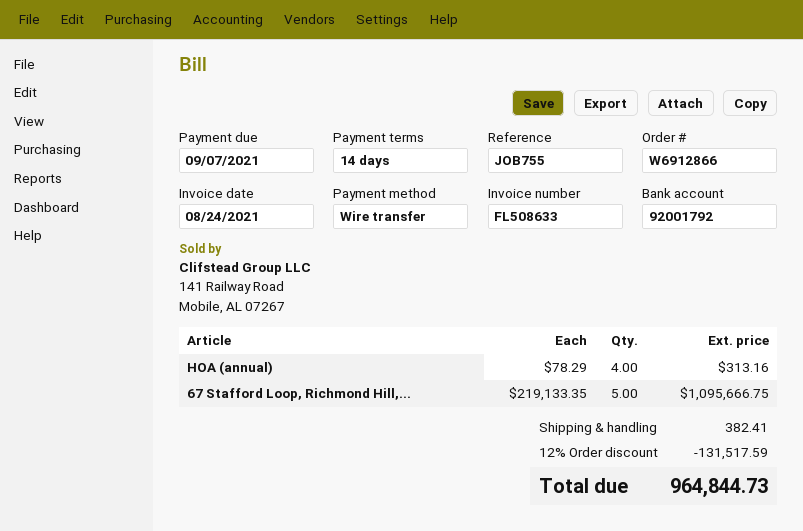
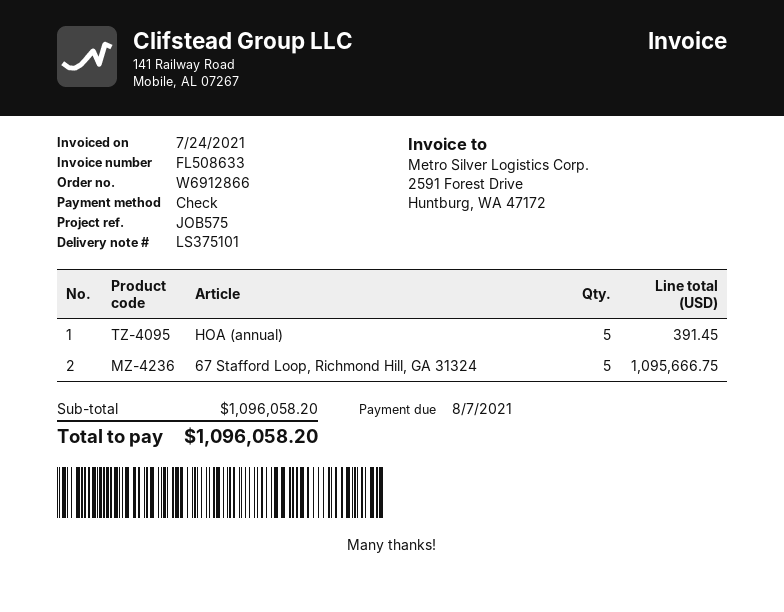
invoice date: 2021-08-24 -> 2021-07-24
due date: 2021-09-07 -> 2021-08-07
reference: JOB755 -> JOB575
payment method: bank transfer -> cheque
HOA (annual): 4 for 313.16 -> 5 for 391.45
discount: 12% = 131517.59 -> none
shipping: 382.41 -> none
total: 964844.73 -> 1096058.20

